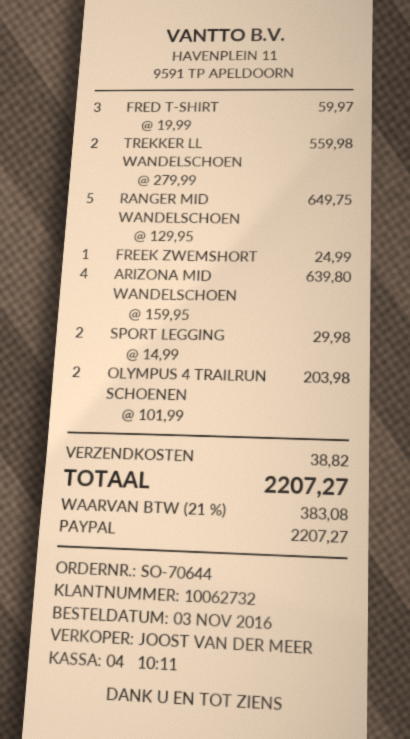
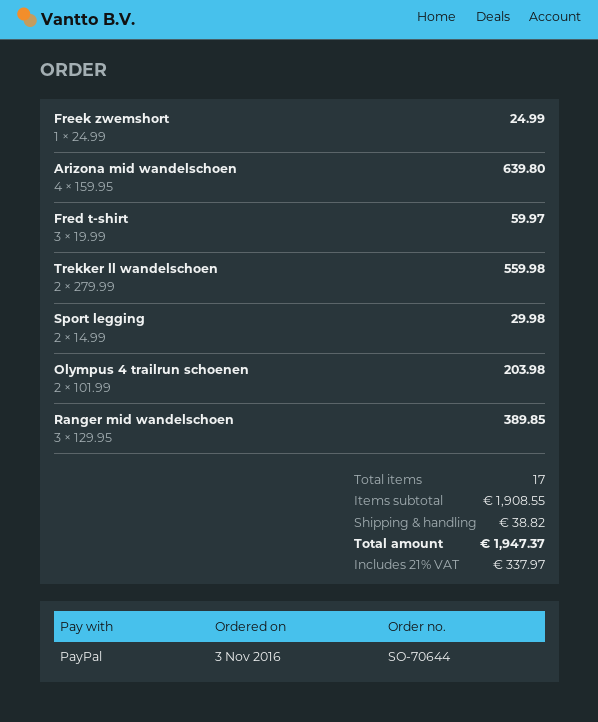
RANGER MID WANDELSCHOEN: 5 x 129.95 = 649.75 -> 3 x 129.95 = 389.85
tax: 21% = 383.08 -> 21% = 337.97
total: 2207.27 -> 1947.37

